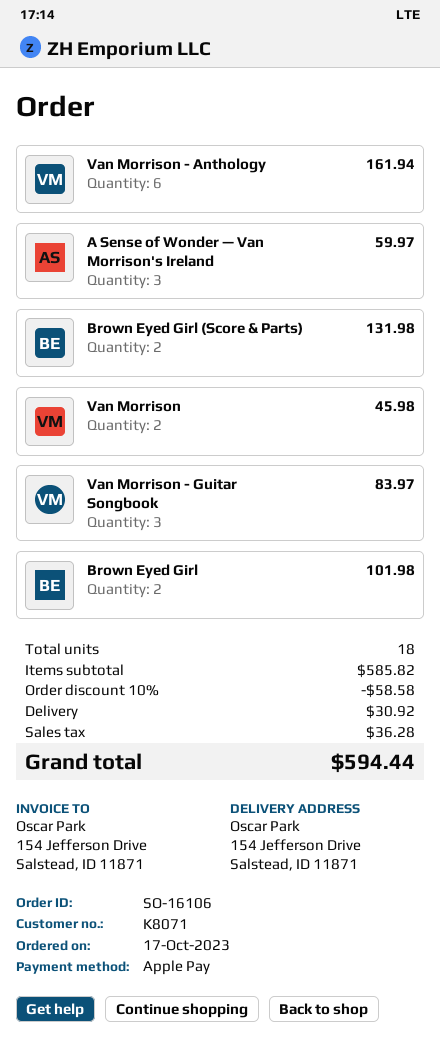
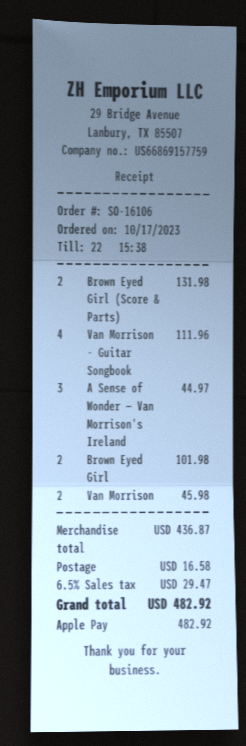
Van Morrison - Anthology: 6 for 161.94 -> none
A Sense of Wonder — Van Morrison's Ireland: 3 for 59.97 -> 3 for 44.97
Van Morrison - Guitar Songbook: 3 for 83.97 -> 4 for 111.96
subtotal: 585.82 -> 436.87
discount: 10% = 58.58 -> none
shipping: 30.92 -> 16.58
tax: 36.28 -> 29.47
total: 594.44 -> 482.92

